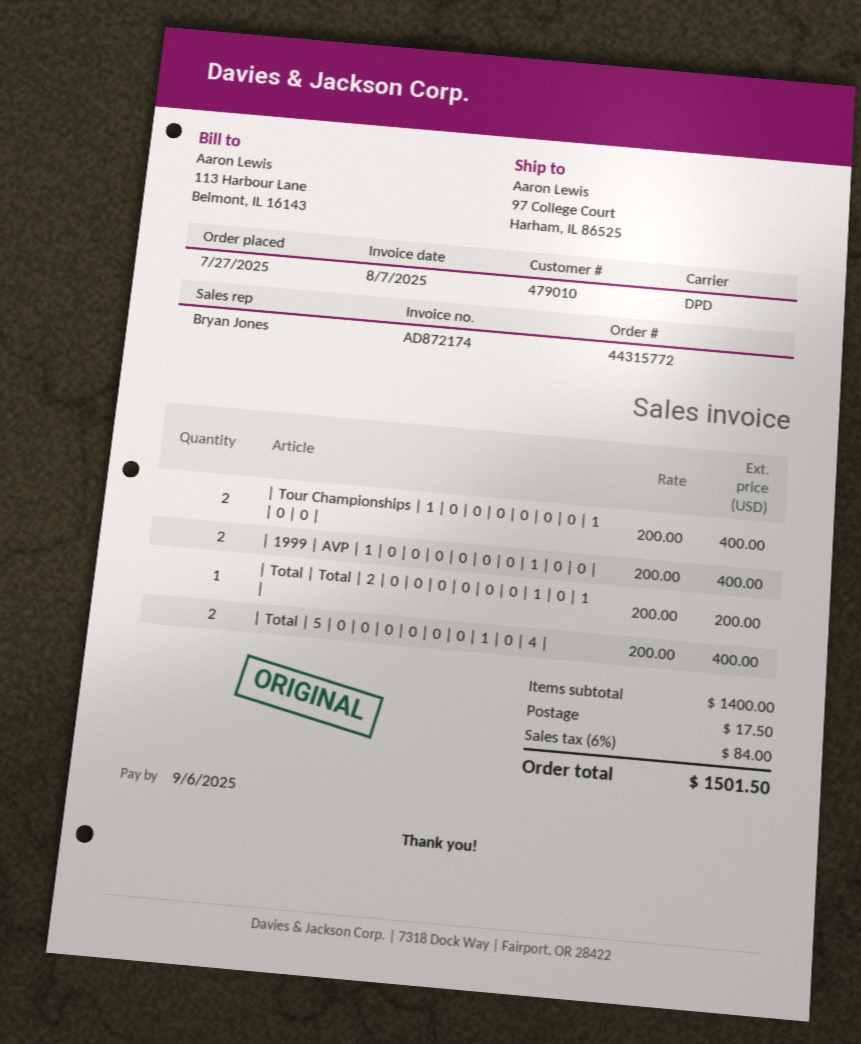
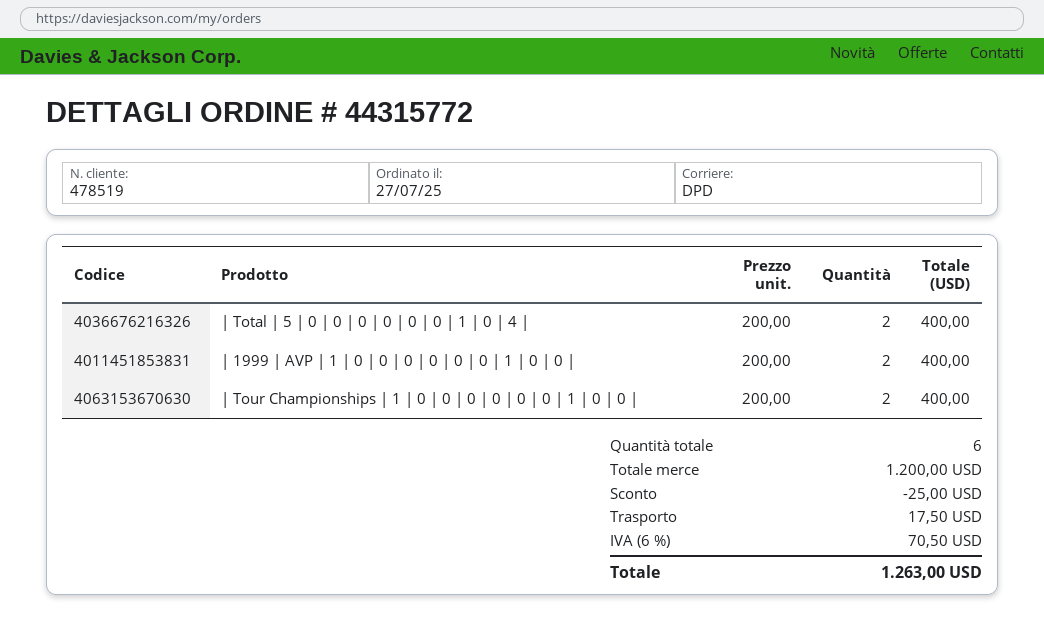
customer number: 479010 -> 478519
| Total | Total | 2 | 0 | 0 | 0 | 0 | 0 | 0 | 1 | 0 | 1 |: 1 x 200.00 = 200.00 -> none
subtotal: 1400.00 -> 1200.00
discount: none -> 25.00
tax: 6% = 84.00 -> 6% = 70.50
total: 1501.50 -> 1263.00

